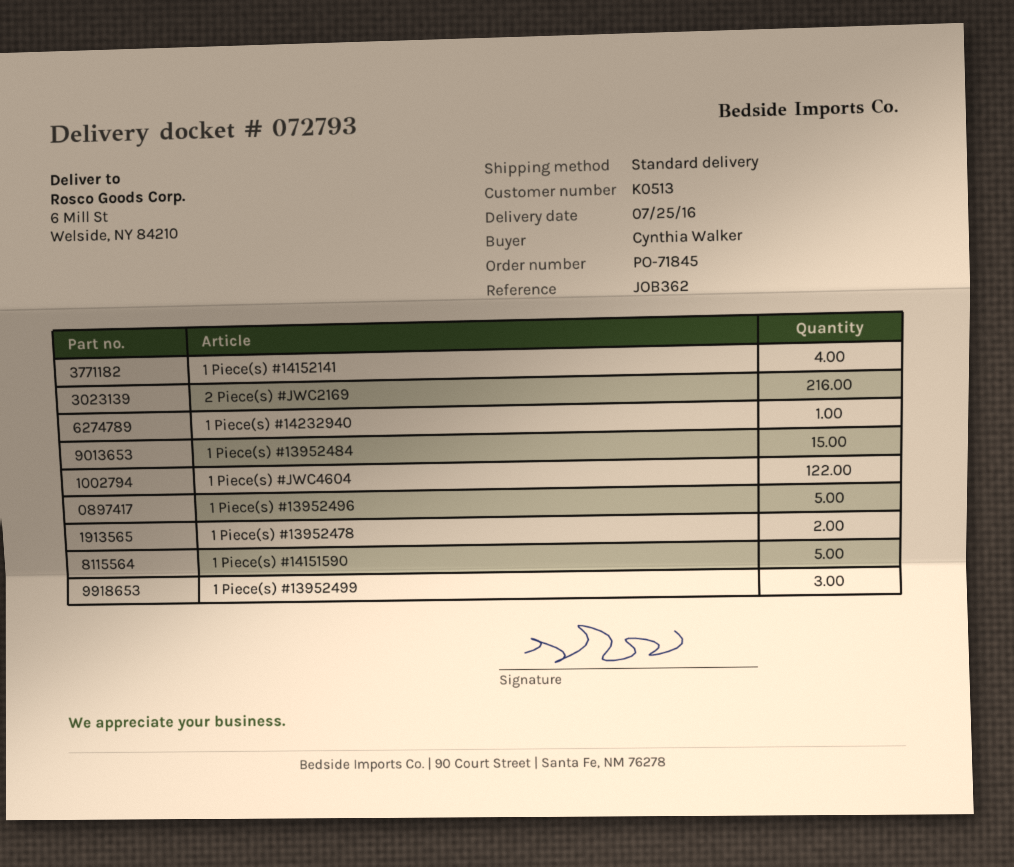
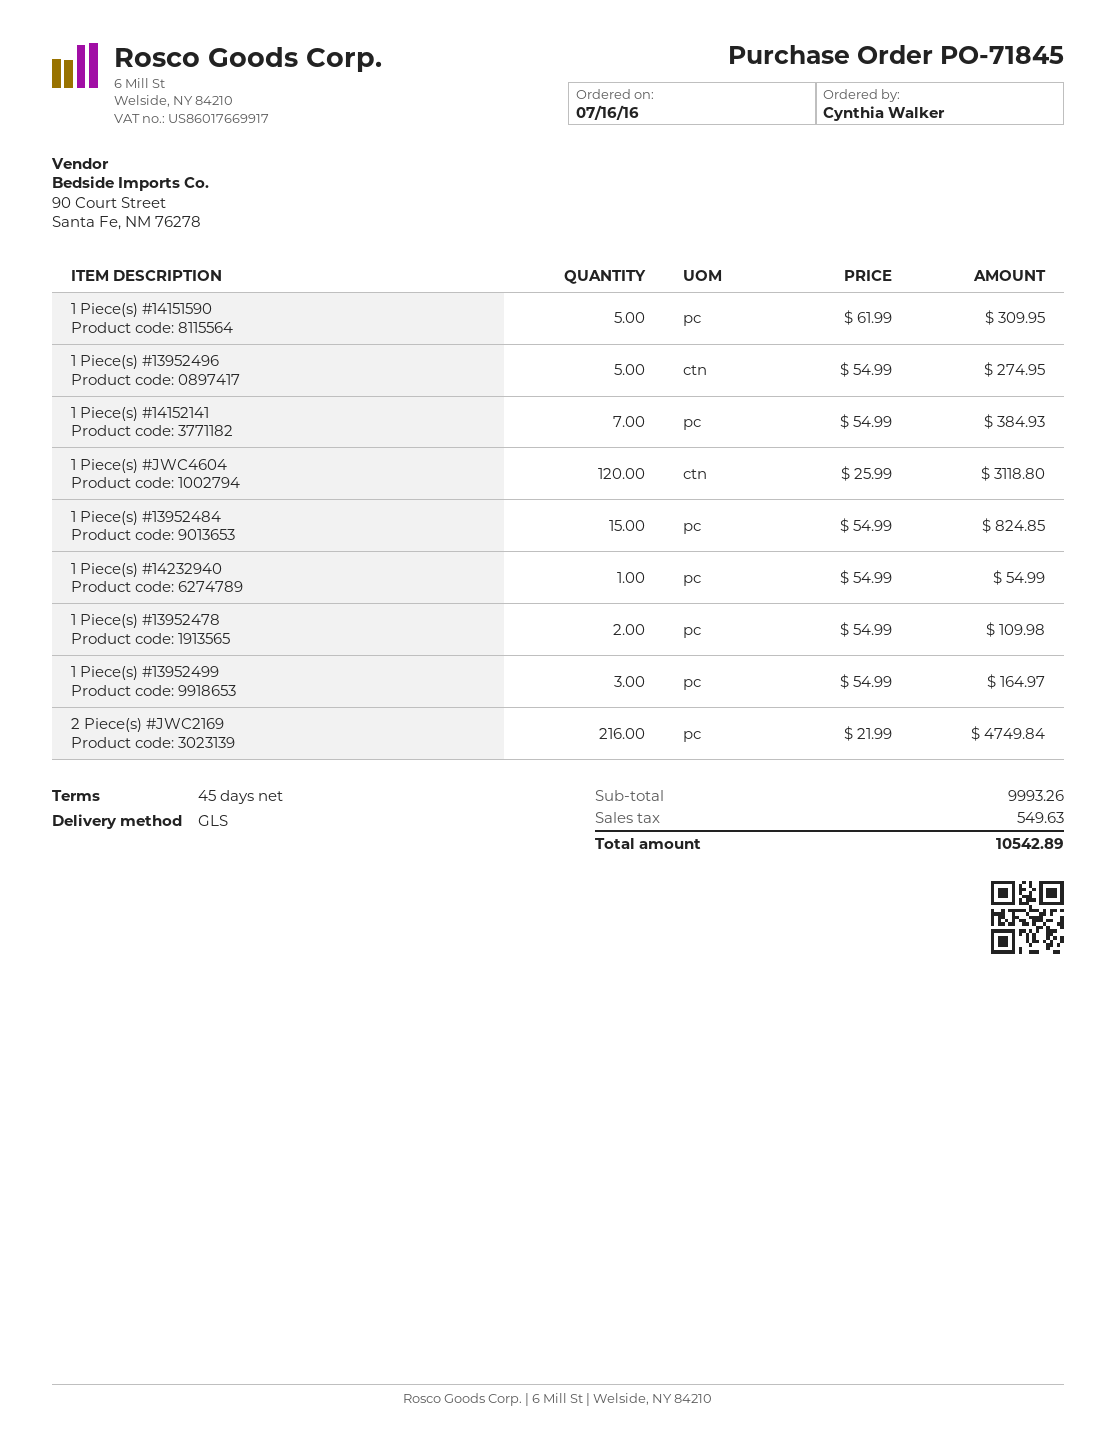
shipping method: standard -> GLS
1 Piece(s) #14152141: 4 -> 7
1 Piece(s) #JWC4604: 122 -> 120

